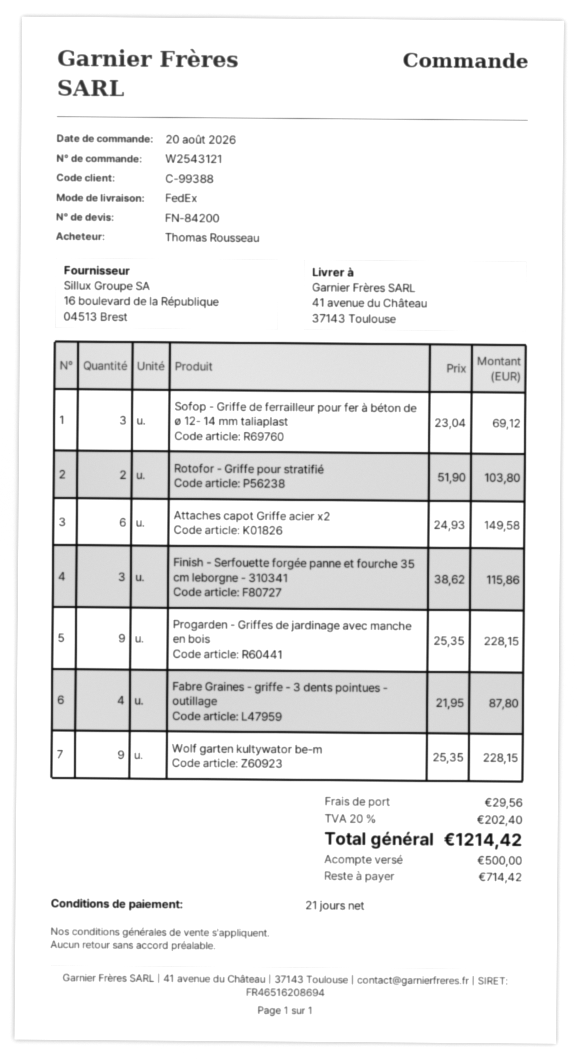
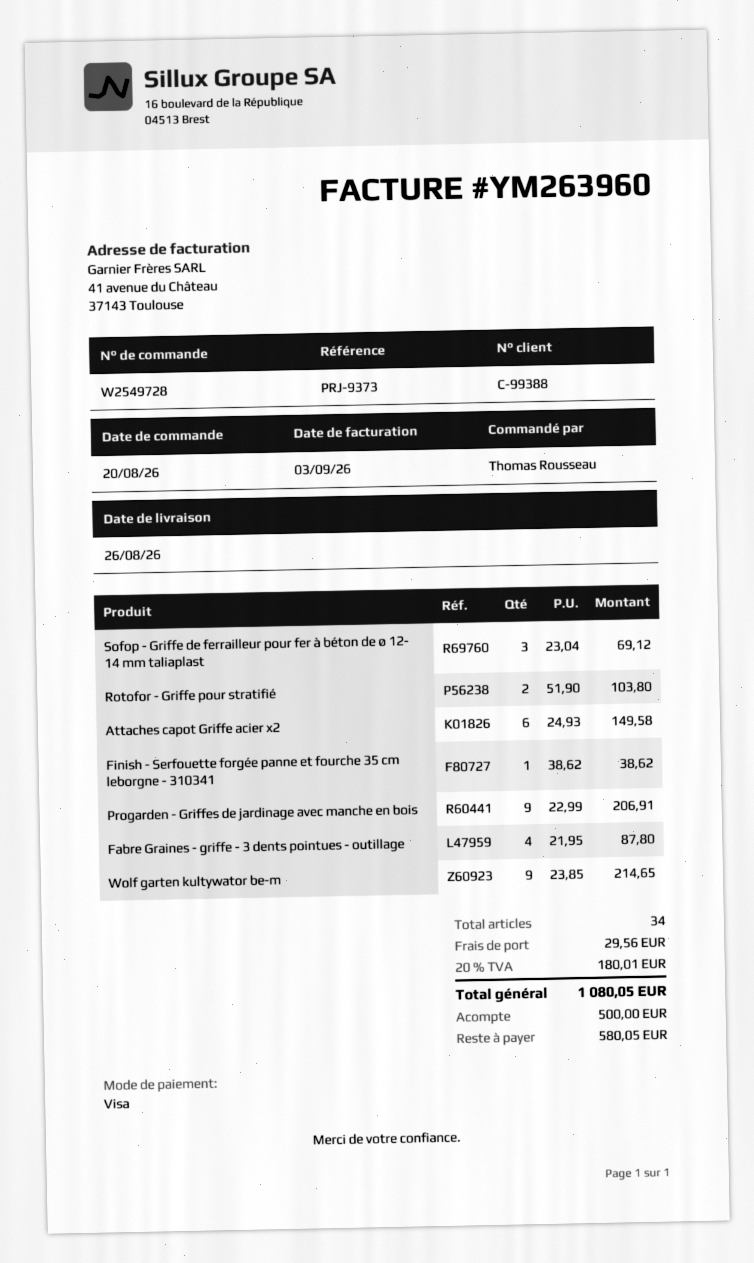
order number: W2543121 -> W2549728
Finish - Serfouette forgée panne et fourche 35 cm leborgne - 310341: 3 x 38.62 = 115.86 -> 1 x 38.62 = 38.62
Progarden - Griffes de jardinage avec manche en bois: 9 x 25.35 = 228.15 -> 9 x 22.99 = 206.91
Wolf garten kultywator be-m: 9 x 25.35 = 228.15 -> 9 x 23.85 = 214.65
tax: 20% = 202.40 -> 20% = 180.01
total: 1214.42 -> 1080.05
balance: 714.42 -> 580.05

